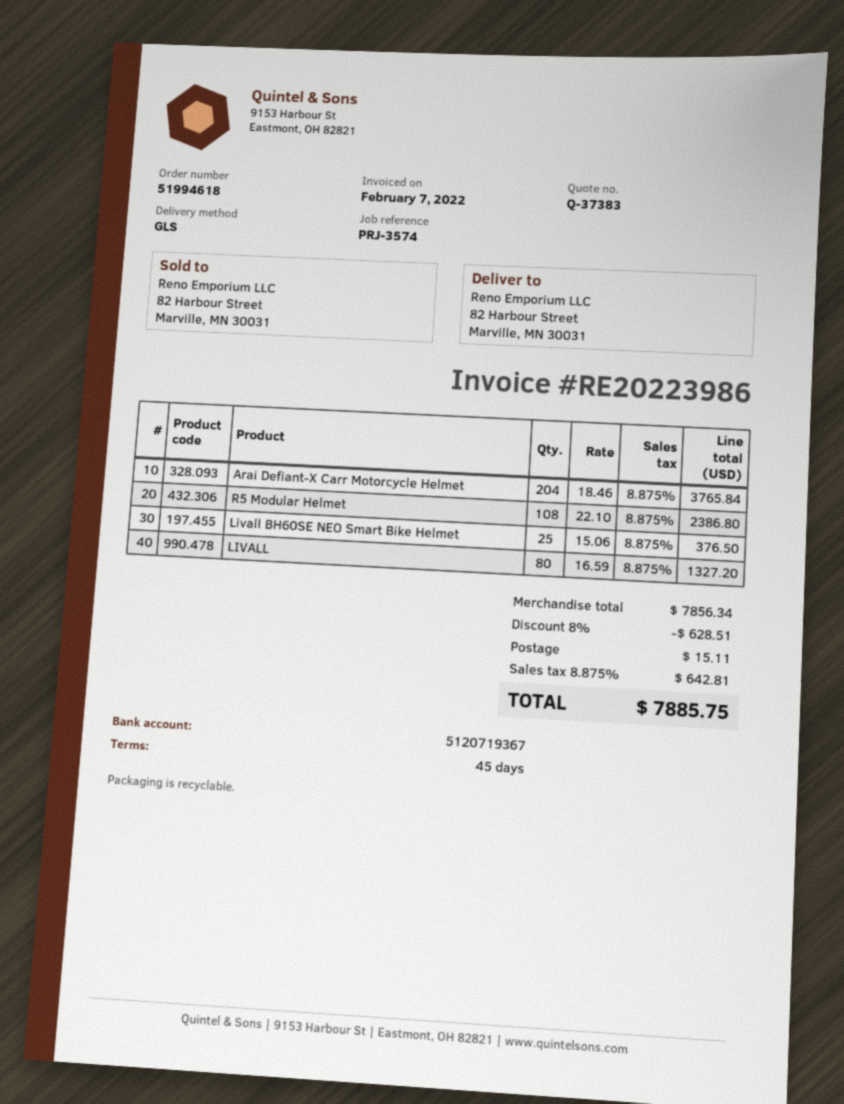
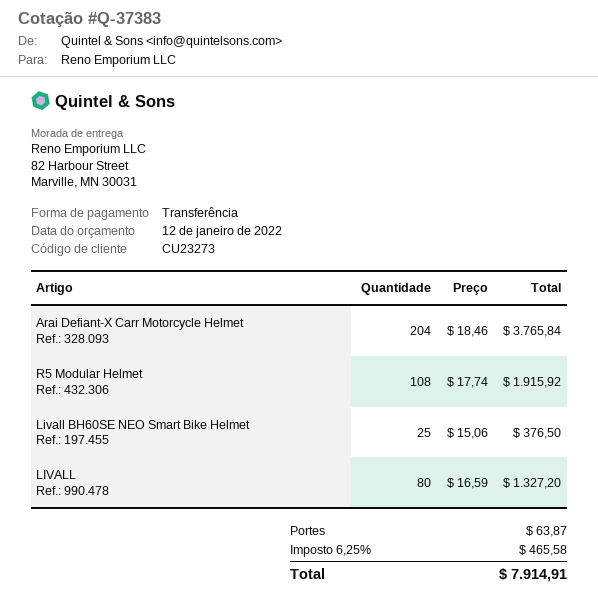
R5 Modular Helmet: 108 x 22.10 = 2386.80 -> 108 x 17.74 = 1915.92
discount: 8% = 628.51 -> none
shipping: 15.11 -> 63.87
tax: 8.875% = 642.81 -> 6.25% = 465.58
total: 7885.75 -> 7914.91

